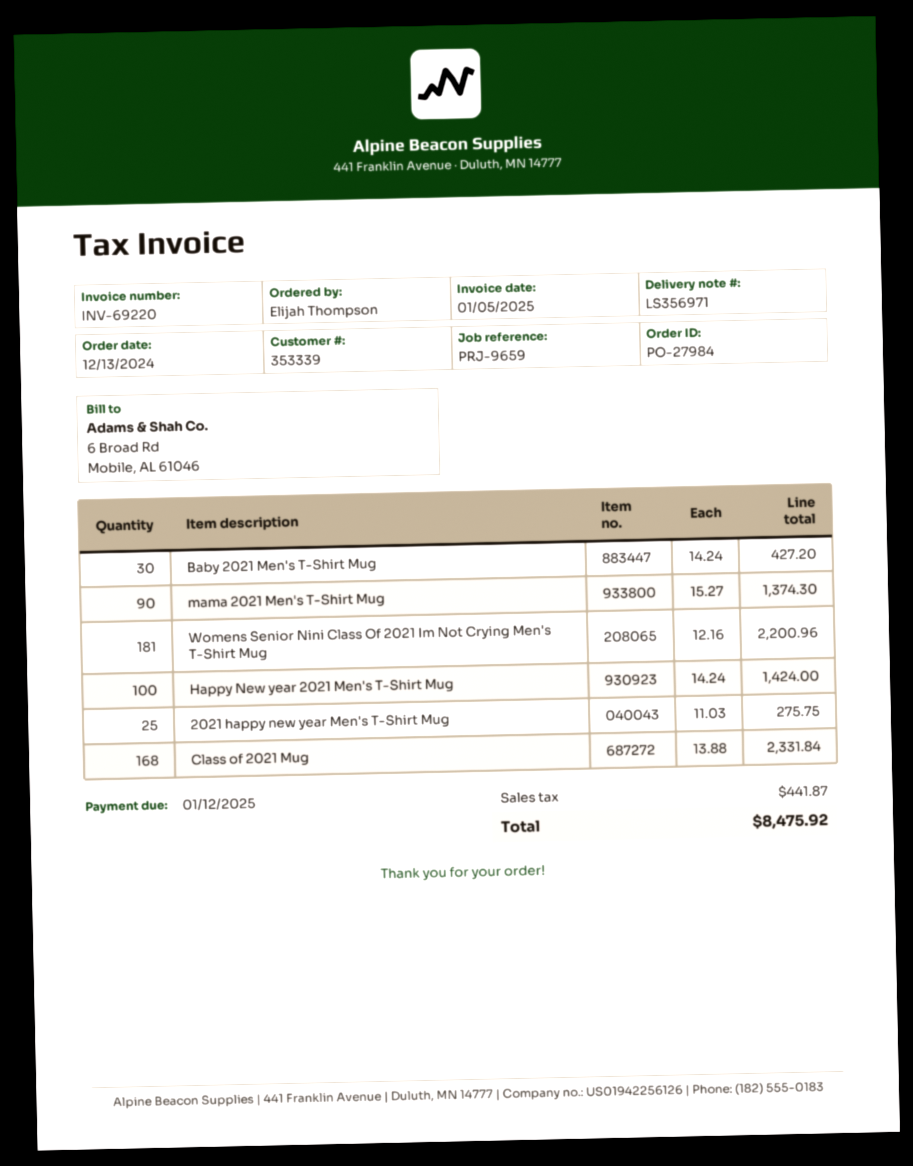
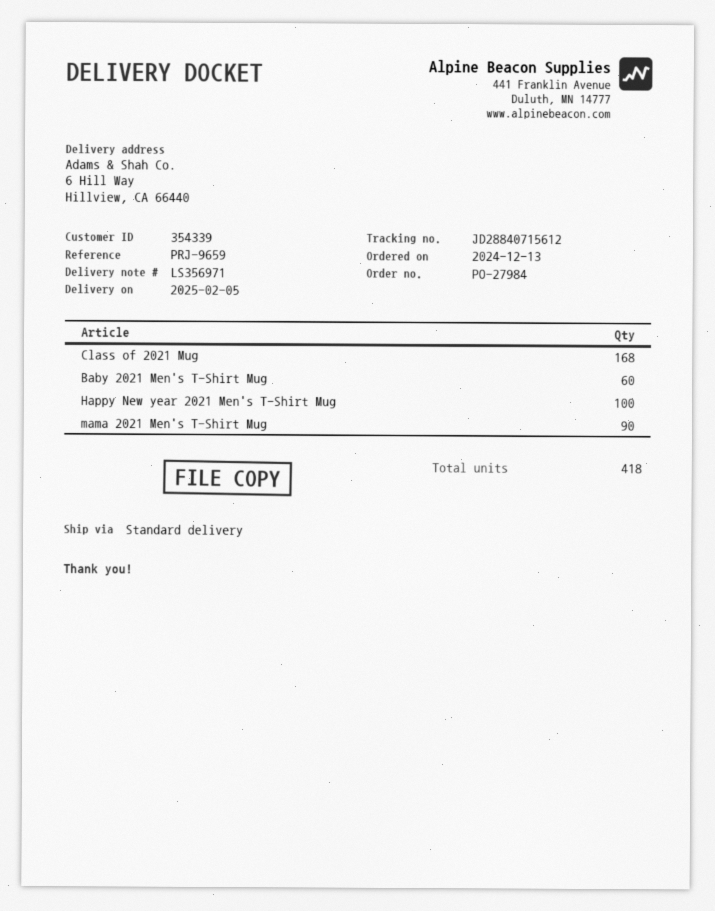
customer number: 353339 -> 354339
Baby 2021 Men's T-Shirt Mug: 30 -> 60
Womens Senior Nini Class Of 2021 Im Not Crying Men's T-Shirt Mug: 181 -> none
2021 happy new year Men's T-Shirt Mug: 25 -> none

